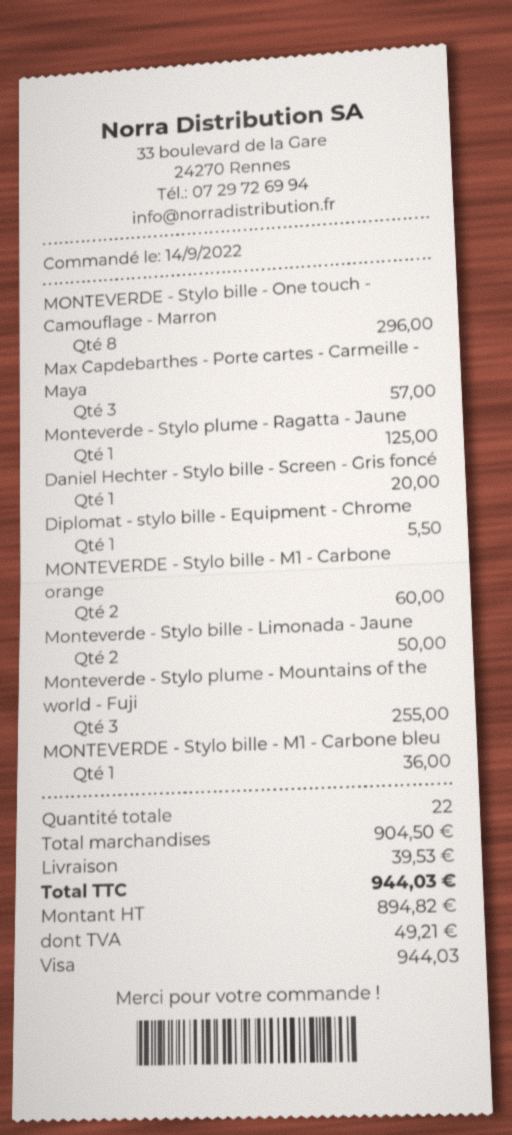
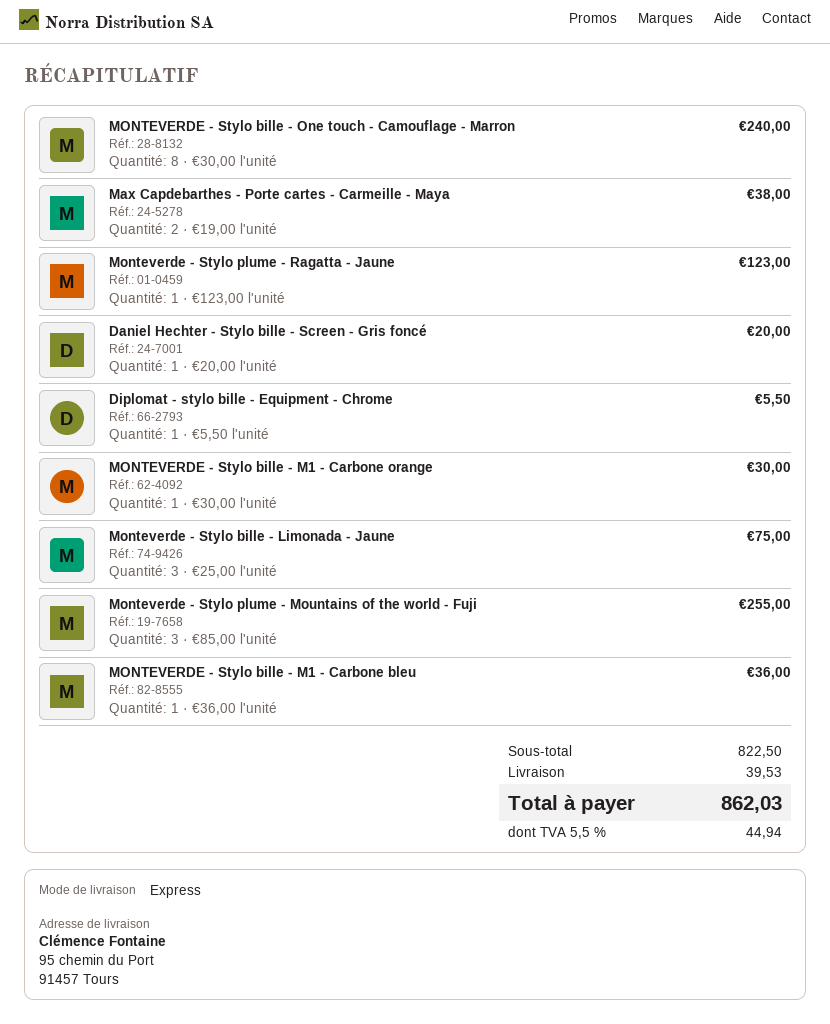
MONTEVERDE - Stylo bille - One touch - Camouflage - Marron: 8 for 296.00 -> 8 for 240.00
Max Capdebarthes - Porte cartes - Carmeille - Maya: 3 for 57.00 -> 2 for 38.00
Monteverde - Stylo plume - Ragatta - Jaune: 1 for 125.00 -> 1 for 123.00
MONTEVERDE - Stylo bille - M1 - Carbone orange: 2 for 60.00 -> 1 for 30.00
Monteverde - Stylo bille - Limonada - Jaune: 2 for 50.00 -> 3 for 75.00
subtotal: 904.50 -> 822.50
tax: 49.21 -> 44.94
total: 944.03 -> 862.03

